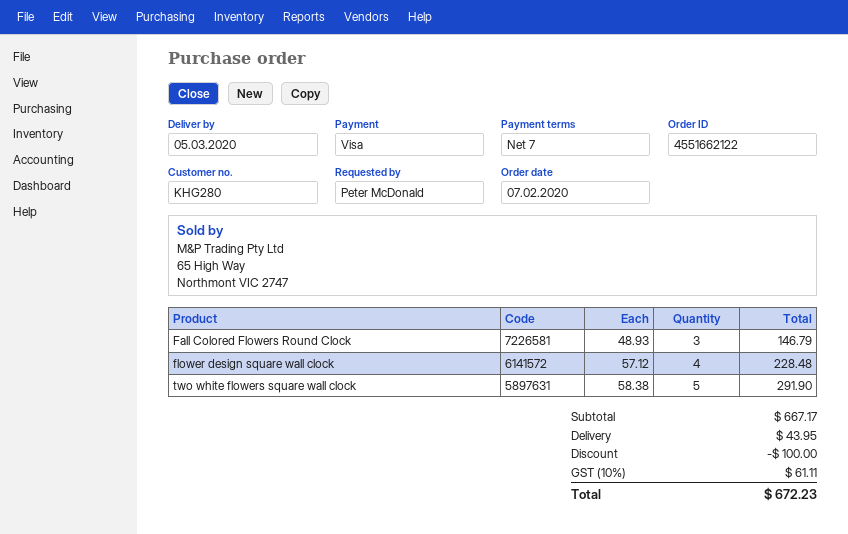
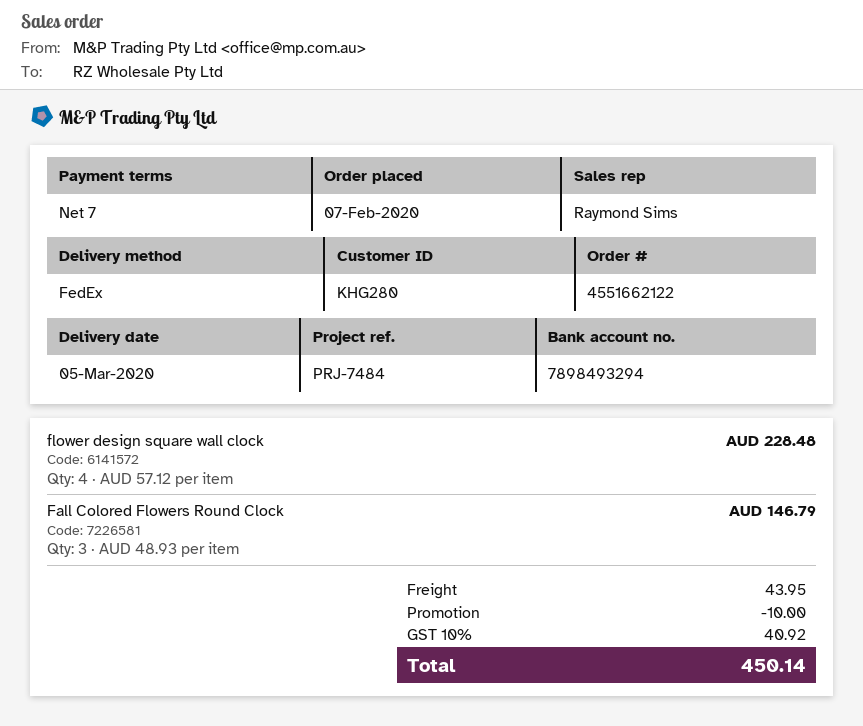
two white flowers square wall clock: 5 x 58.38 = 291.90 -> none
discount: 100.00 -> 10.00
tax: 10% = 61.11 -> 10% = 40.92
total: 672.23 -> 450.14

